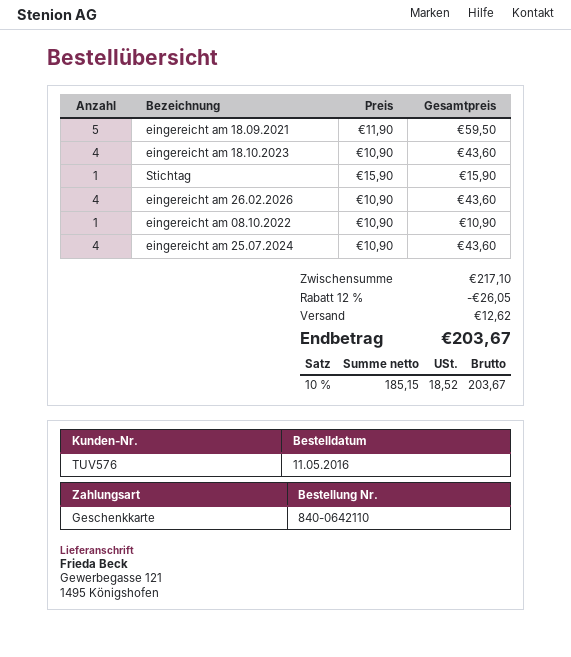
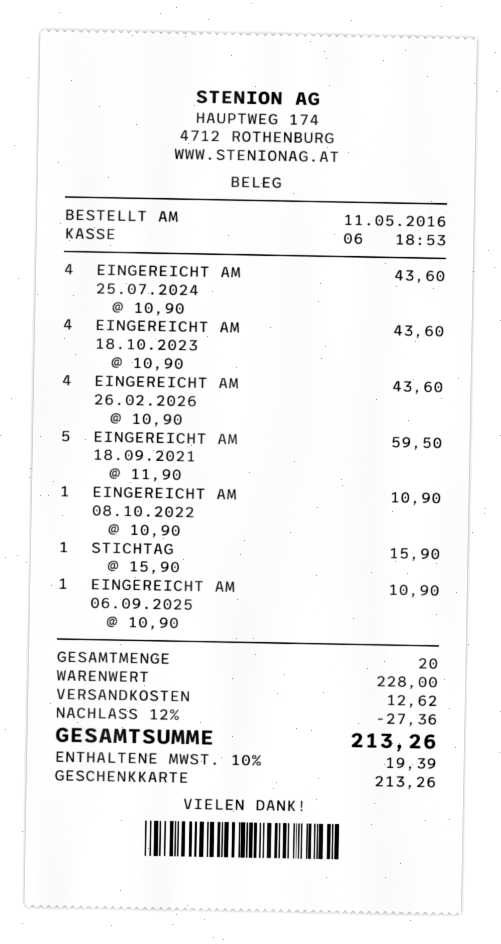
EINGEREICHT AM 06.09.2025: none -> 1 x 10.90 = 10.90
subtotal: 217.10 -> 228.00
discount: 12% = 26.05 -> 12% = 27.36
tax: 10% = 18.52 -> 10% = 19.39
total: 203.67 -> 213.26

